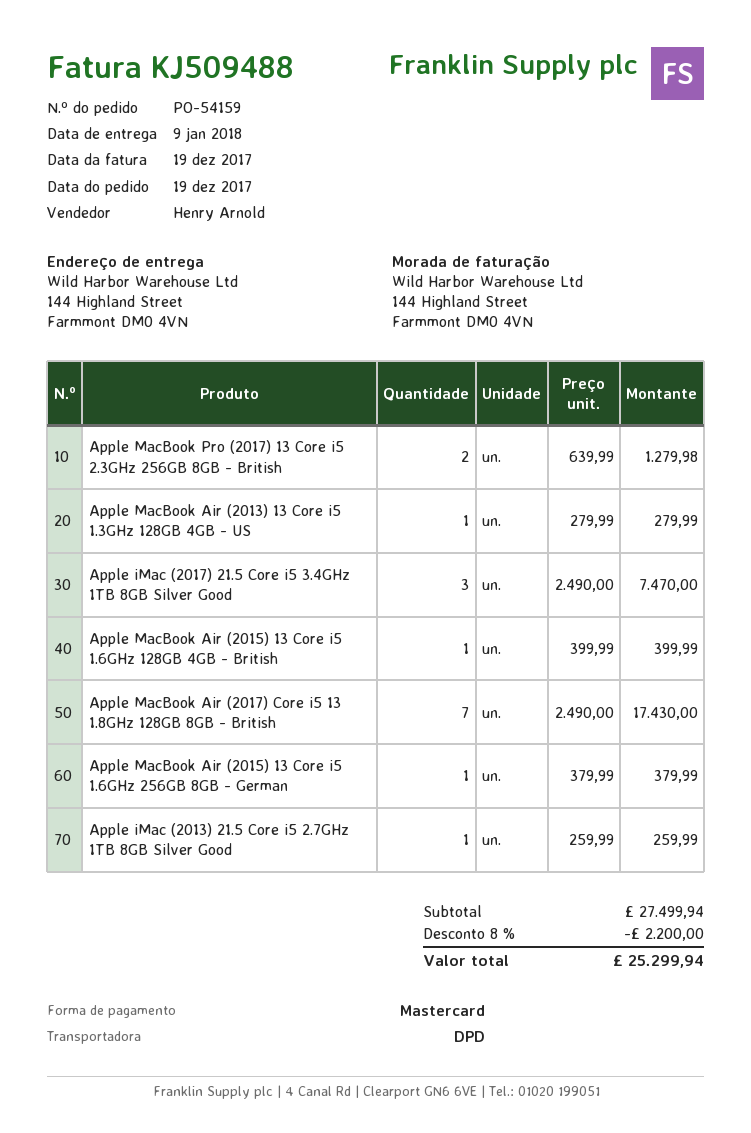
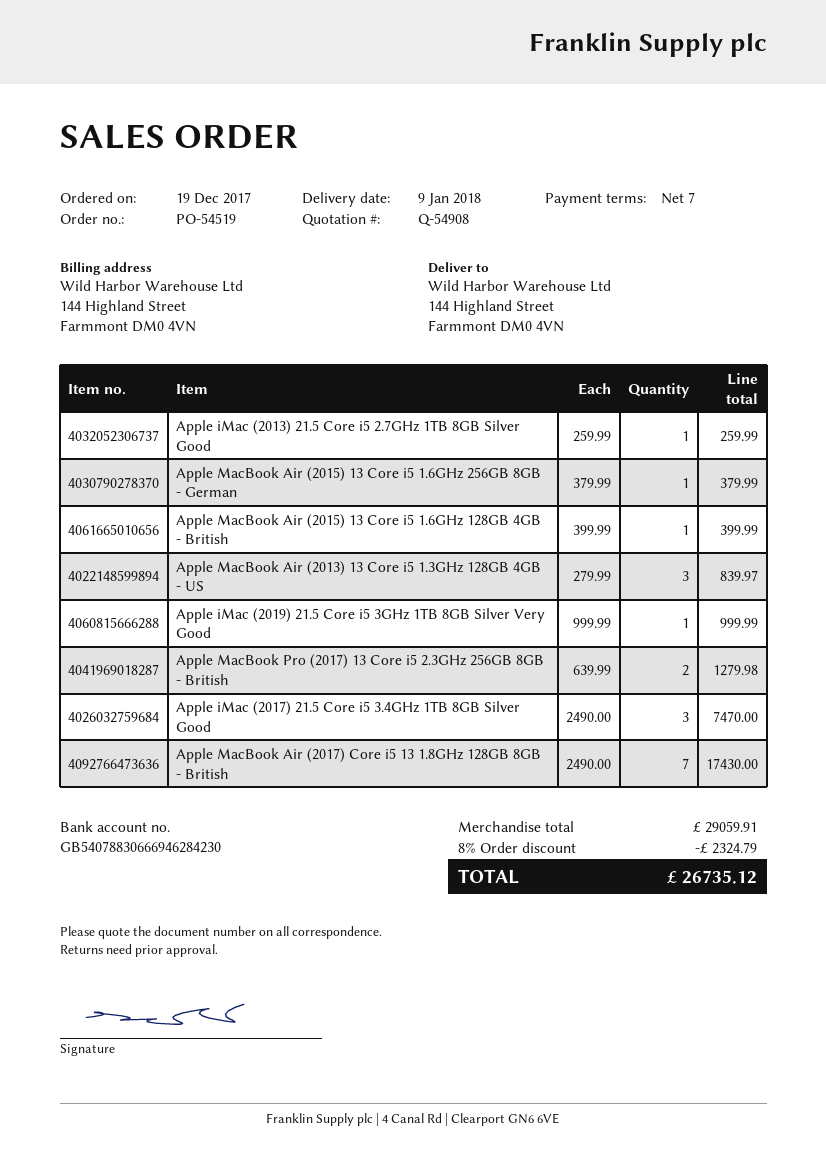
order number: PO-54159 -> PO-54519
Apple MacBook Air (2013) 13 Core i5 1.3GHz 128GB 4GB - US: 1 x 279.99 = 279.99 -> 3 x 279.99 = 839.97
Apple iMac (2019) 21.5 Core i5 3GHz 1TB 8GB Silver Very Good: none -> 1 x 999.99 = 999.99
subtotal: 27499.94 -> 29059.91
discount: 8% = 2200.00 -> 8% = 2324.79
total: 25299.94 -> 26735.12

